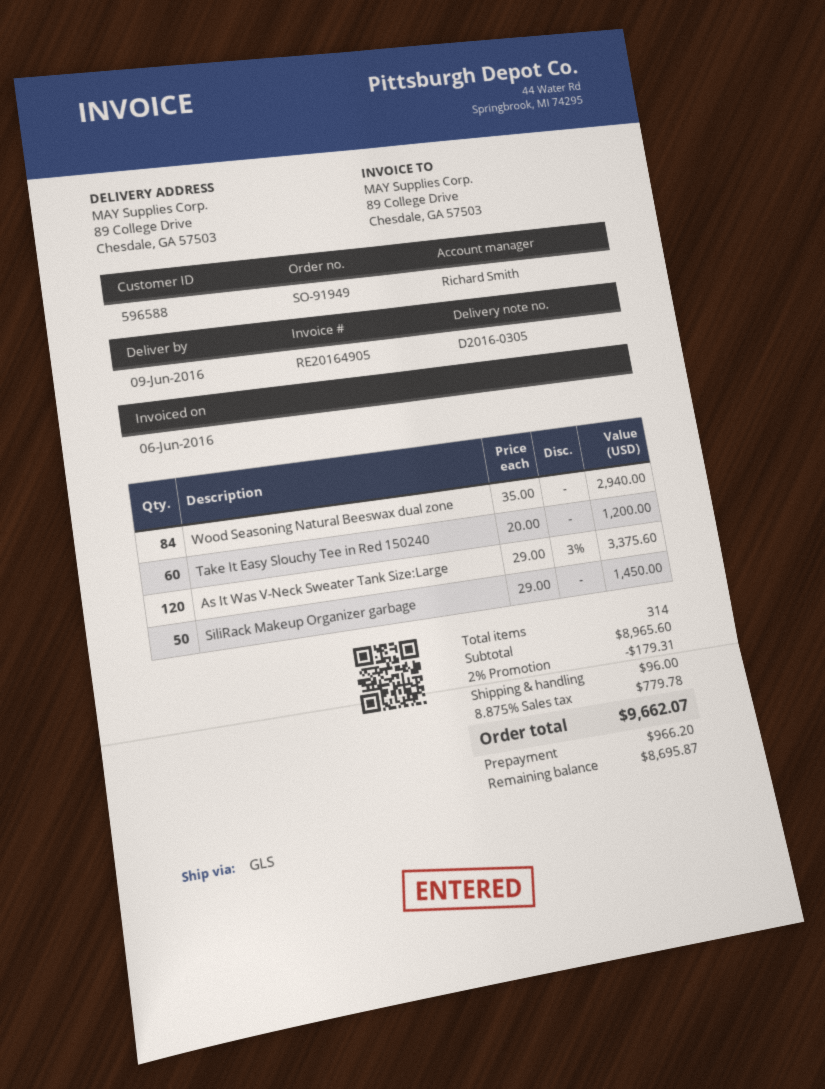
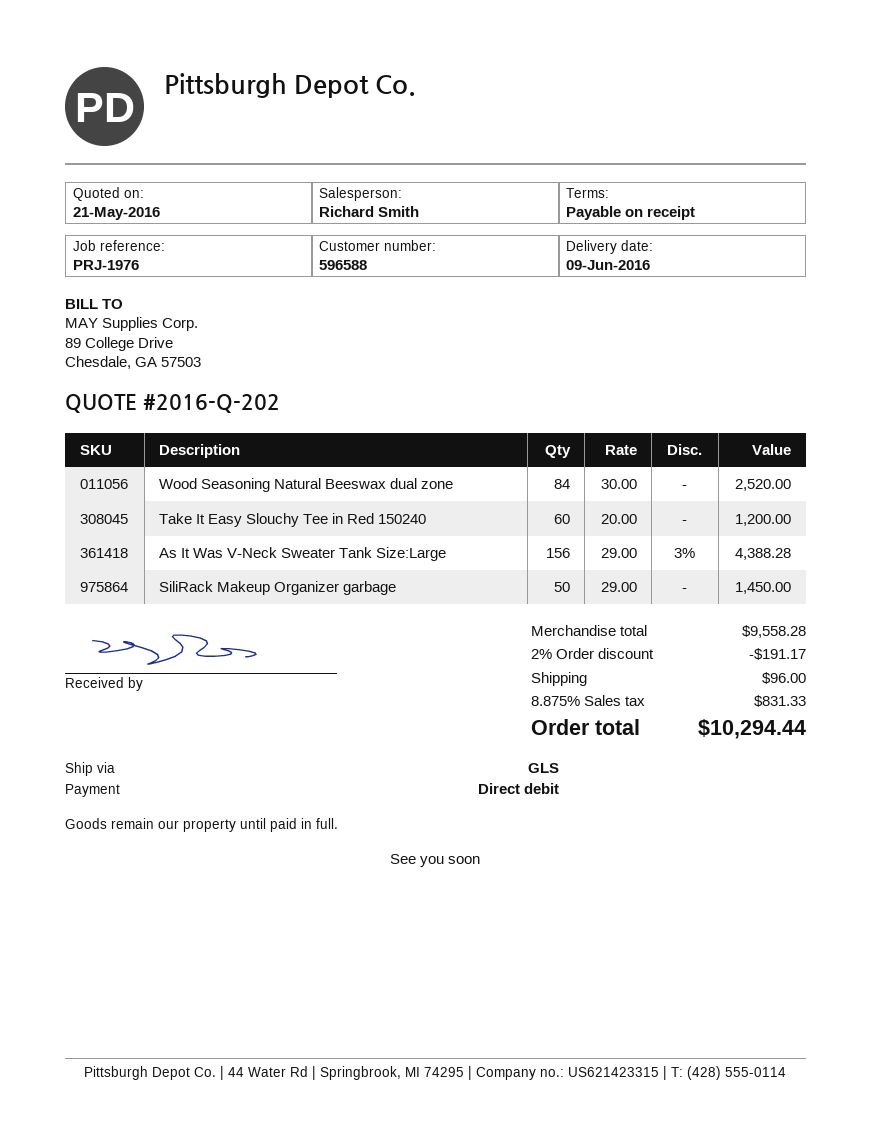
Wood Seasoning Natural Beeswax dual zone: 84 x 35.00 = 2940.00 -> 84 x 30.00 = 2520.00
As It Was V-Neck Sweater Tank Size:Large: 120 x 29.00 - 3% = 3375.60 -> 156 x 29.00 - 3% = 4388.28
subtotal: 8965.60 -> 9558.28
discount: 2% = 179.31 -> 2% = 191.17
tax: 8.875% = 779.78 -> 8.875% = 831.33
total: 9662.07 -> 10294.44

